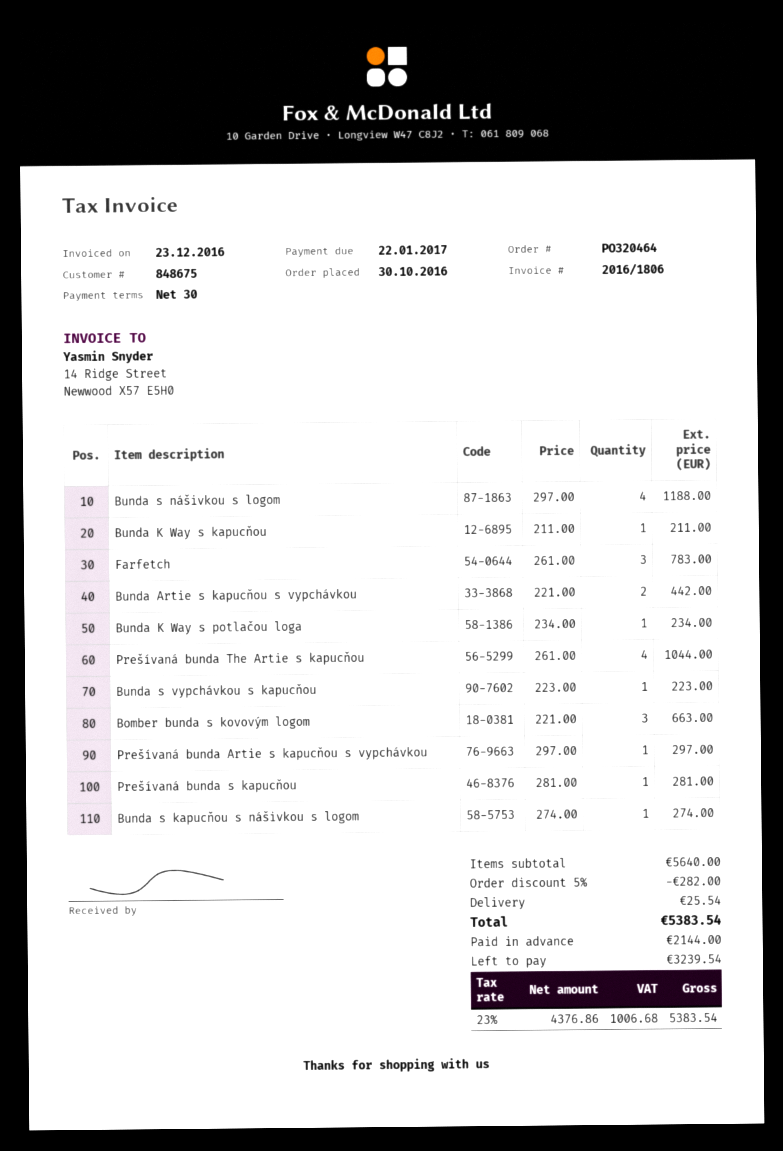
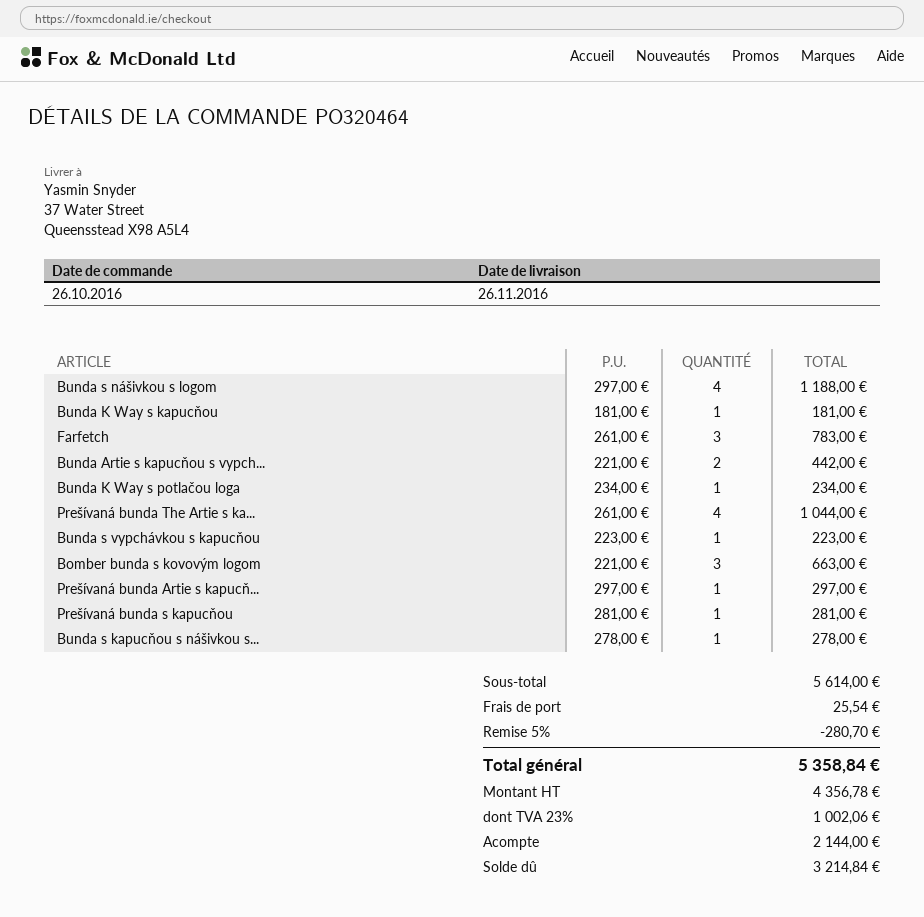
order date: 2016-10-30 -> 2016-10-26
Bunda K Way s kapucňou: 1 x 211.00 = 211.00 -> 1 x 181.00 = 181.00
Bunda s kapucňou s nášivkou s logom: 1 x 274.00 = 274.00 -> 1 x 278.00 = 278.00
subtotal: 5640.00 -> 5614.00
discount: 5% = 282.00 -> 5% = 280.70
net: 4376.86 -> 4356.78
tax: 23% = 1006.68 -> 23% = 1002.06
total: 5383.54 -> 5358.84
balance: 3239.54 -> 3214.84

